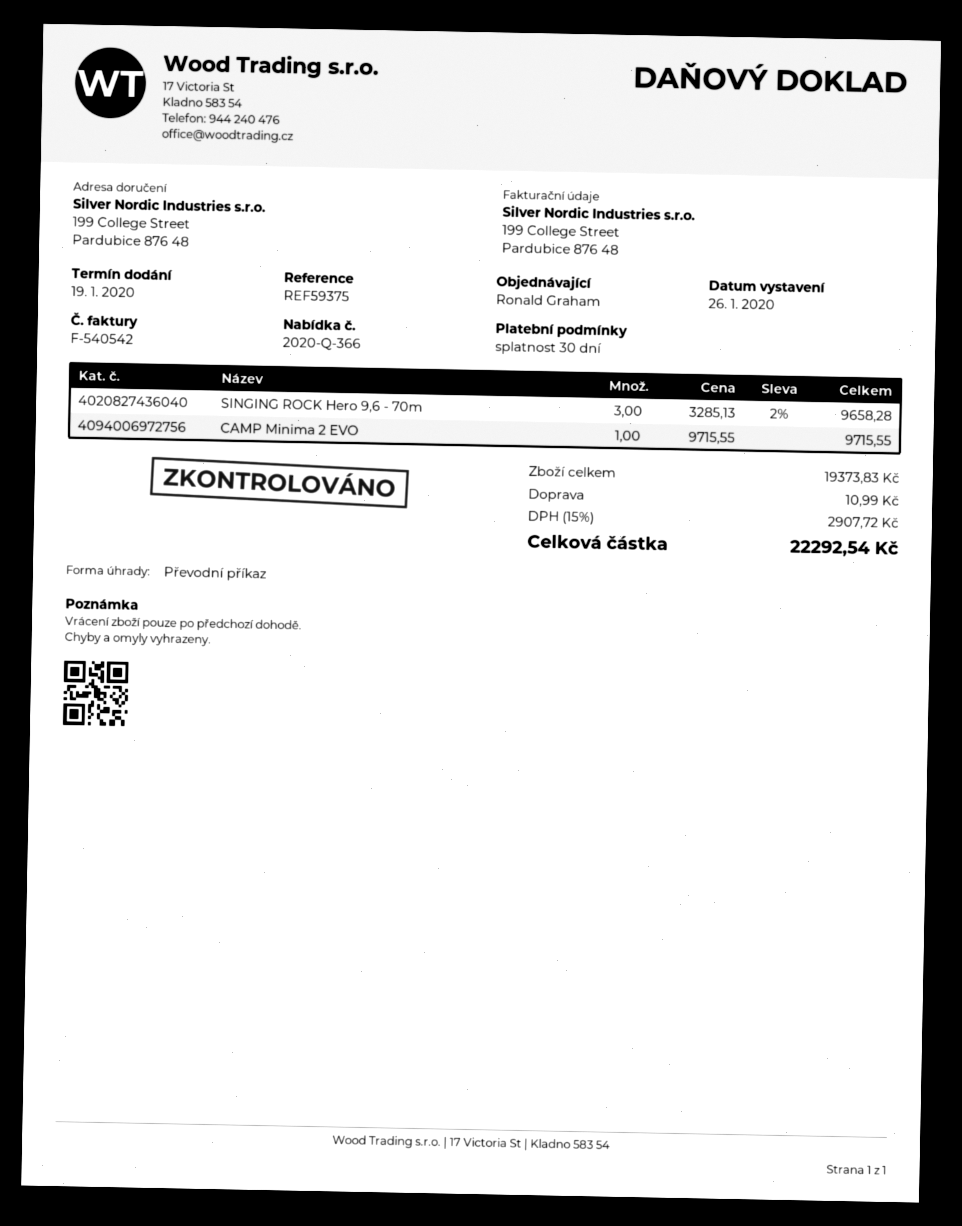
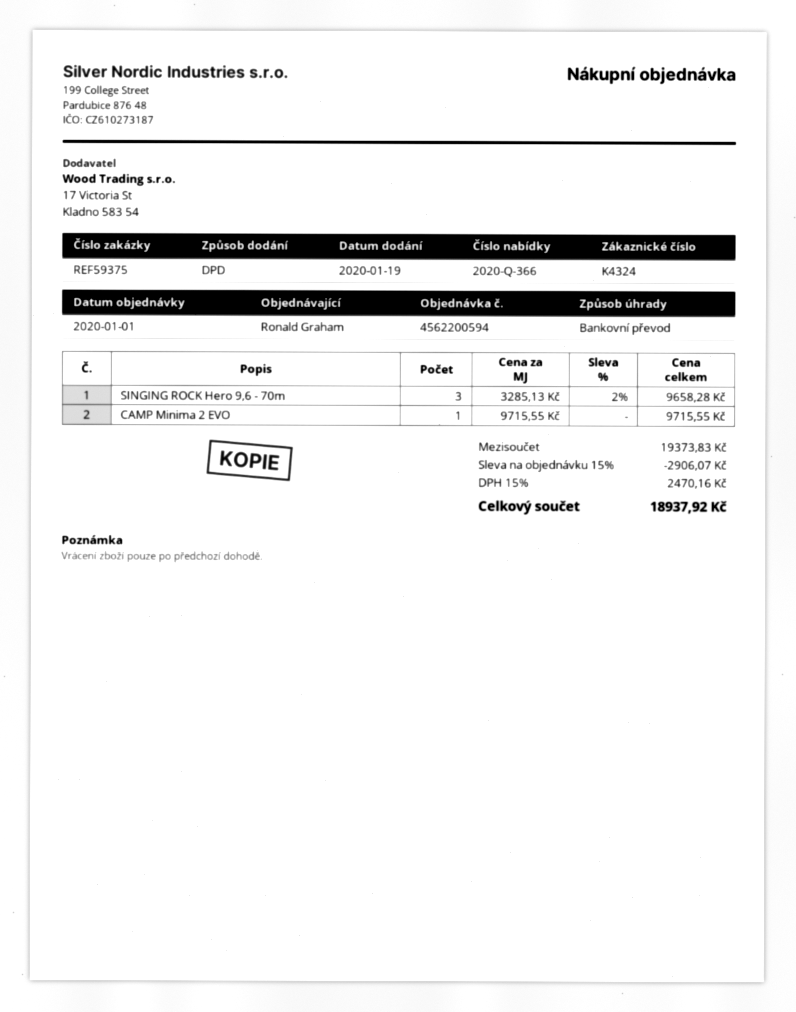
discount: none -> 15% = 2906.07
shipping: 10.99 -> none
tax: 15% = 2907.72 -> 15% = 2470.16
total: 22292.54 -> 18937.92

